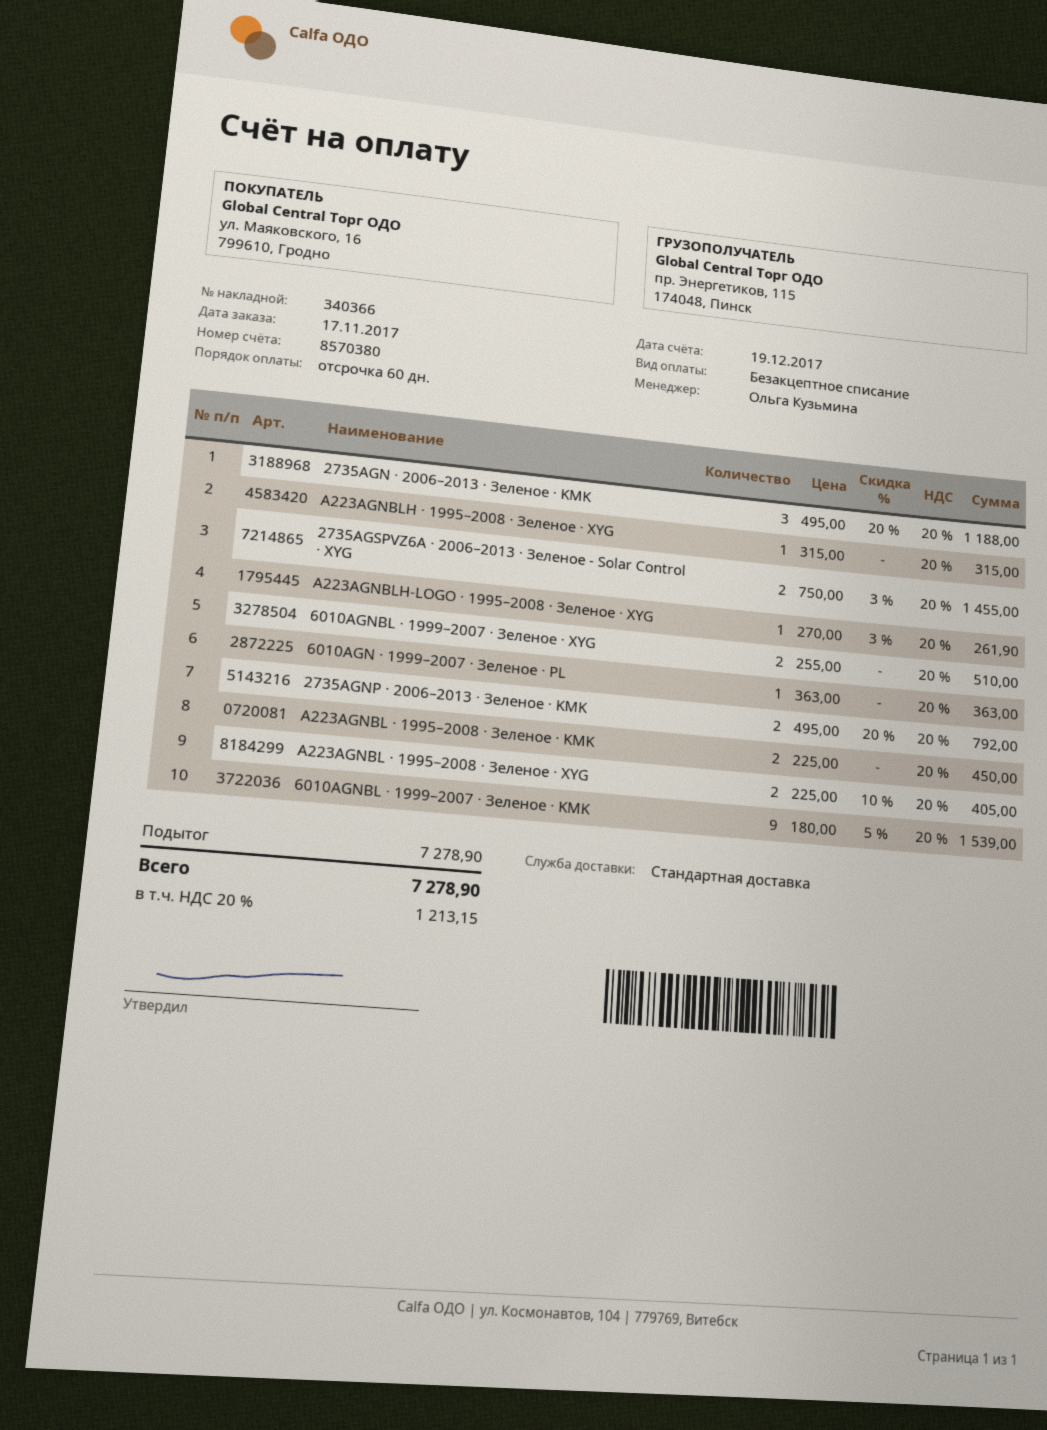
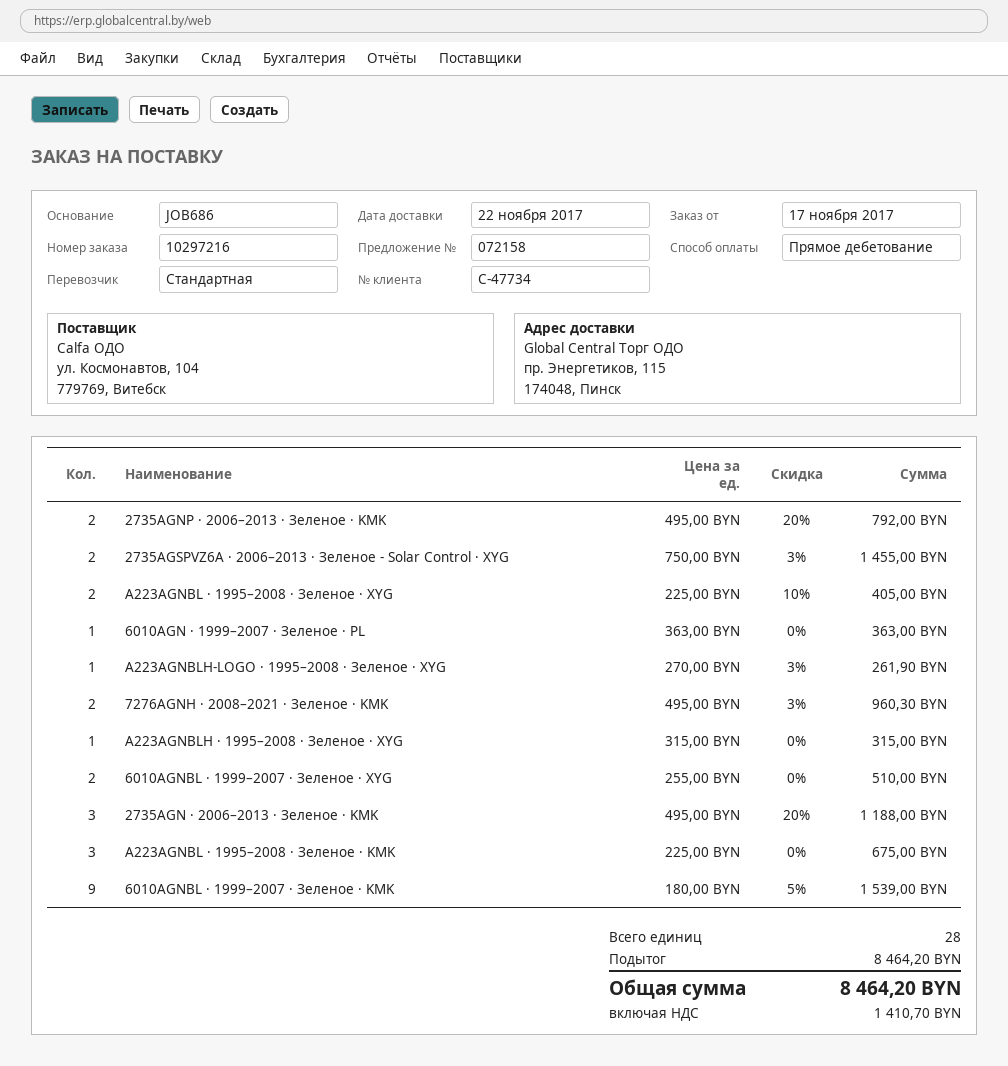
A223AGNBL · 1995–2008 · Зеленое · KMK: 2 x 225.00 = 450.00 -> 3 x 225.00 = 675.00
7276AGNH · 2008–2021 · Зеленое · KMK: none -> 2 x 495.00 - 3% = 960.30
subtotal: 7278.90 -> 8464.20
tax: 1213.15 -> 1410.70
total: 7278.90 -> 8464.20

